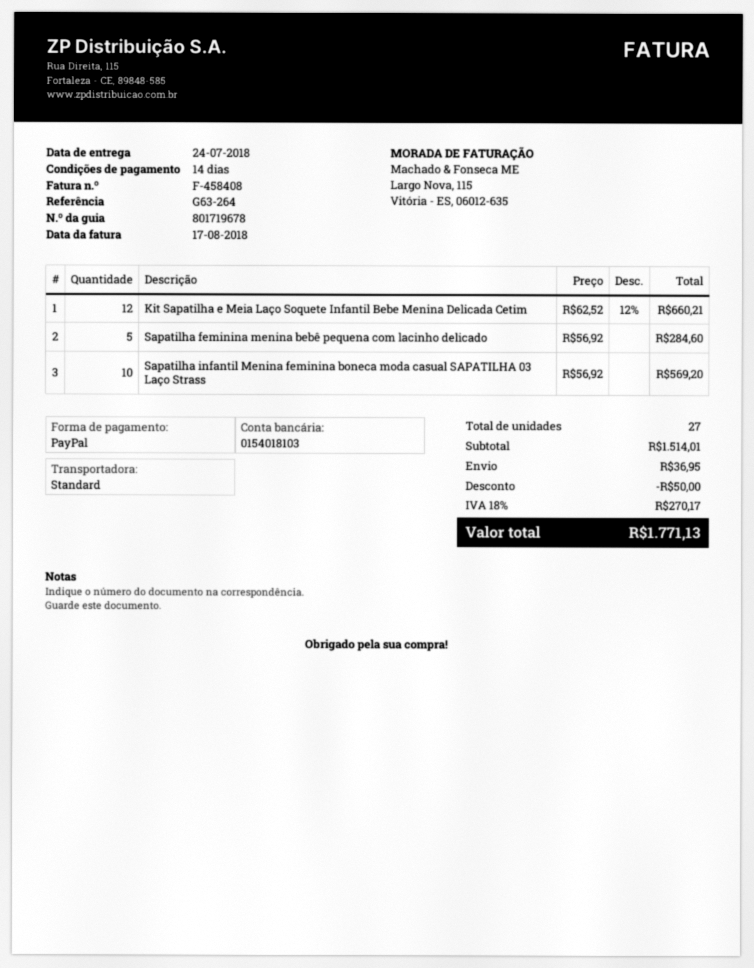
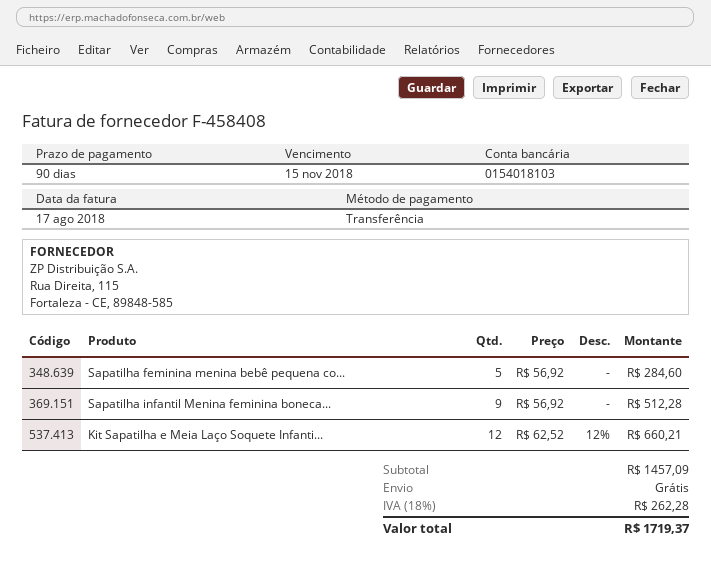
payment terms: 14 days -> 90 days
payment method: PayPal -> bank transfer
Sapatilha infantil Menina feminina boneca moda casual SAPATILHA 03 Laço Strass: 10 x 56.92 = 569.20 -> 9 x 56.92 = 512.28
subtotal: 1514.01 -> 1457.09
discount: 50.00 -> none
shipping: 36.95 -> 0.00
tax: 18% = 270.17 -> 18% = 262.28
total: 1771.13 -> 1719.37

